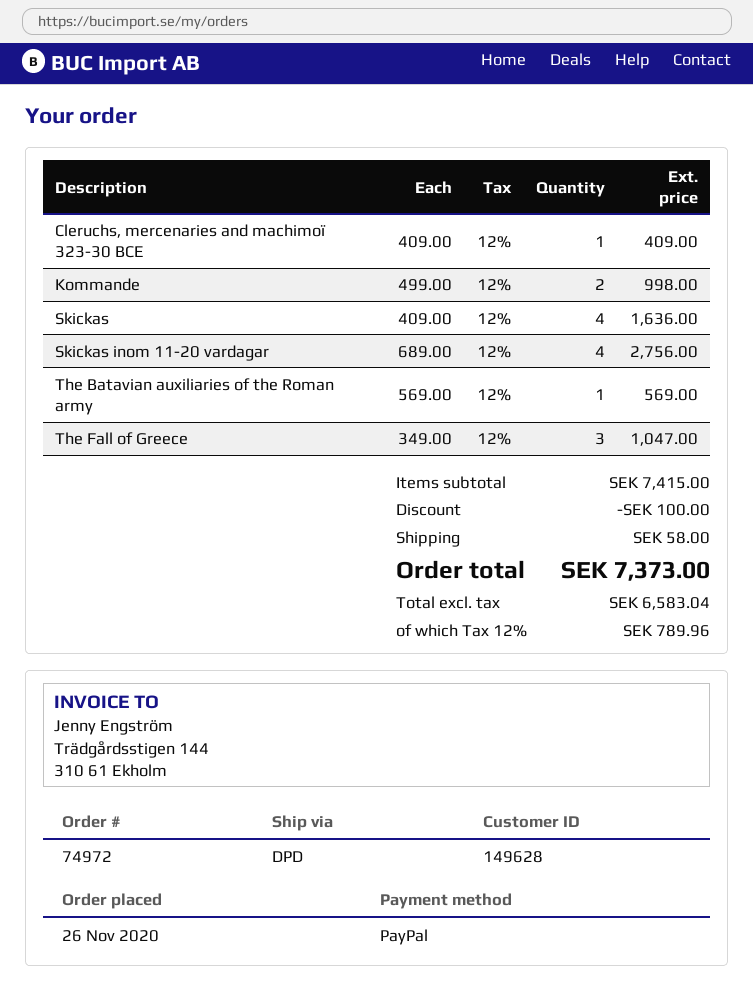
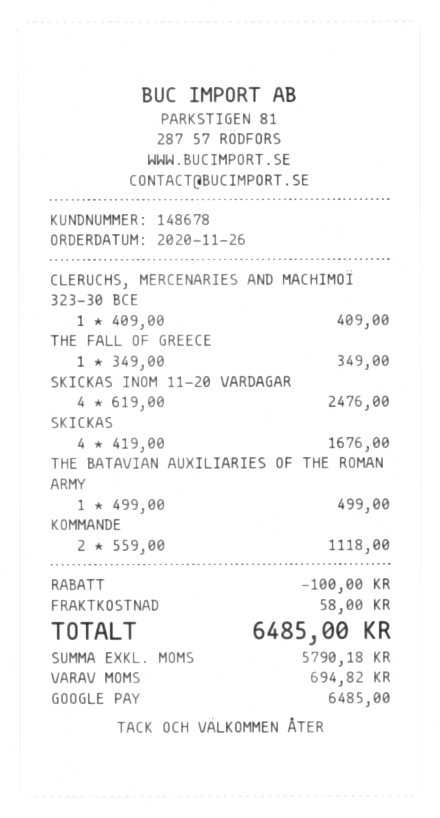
customer number: 149628 -> 148678
payment method: PayPal -> Google Pay
Kommande: 2 x 499.00 = 998.00 -> 2 x 559.00 = 1118.00
Skickas: 4 x 409.00 = 1636.00 -> 4 x 419.00 = 1676.00
Skickas inom 11-20 vardagar: 4 x 689.00 = 2756.00 -> 4 x 619.00 = 2476.00
The Batavian auxiliaries of the Roman army: 1 x 569.00 = 569.00 -> 1 x 499.00 = 499.00
The Fall of Greece: 3 x 349.00 = 1047.00 -> 1 x 349.00 = 349.00
net: 6583.04 -> 5790.18
tax: 789.96 -> 694.82
total: 7373.00 -> 6485.00

